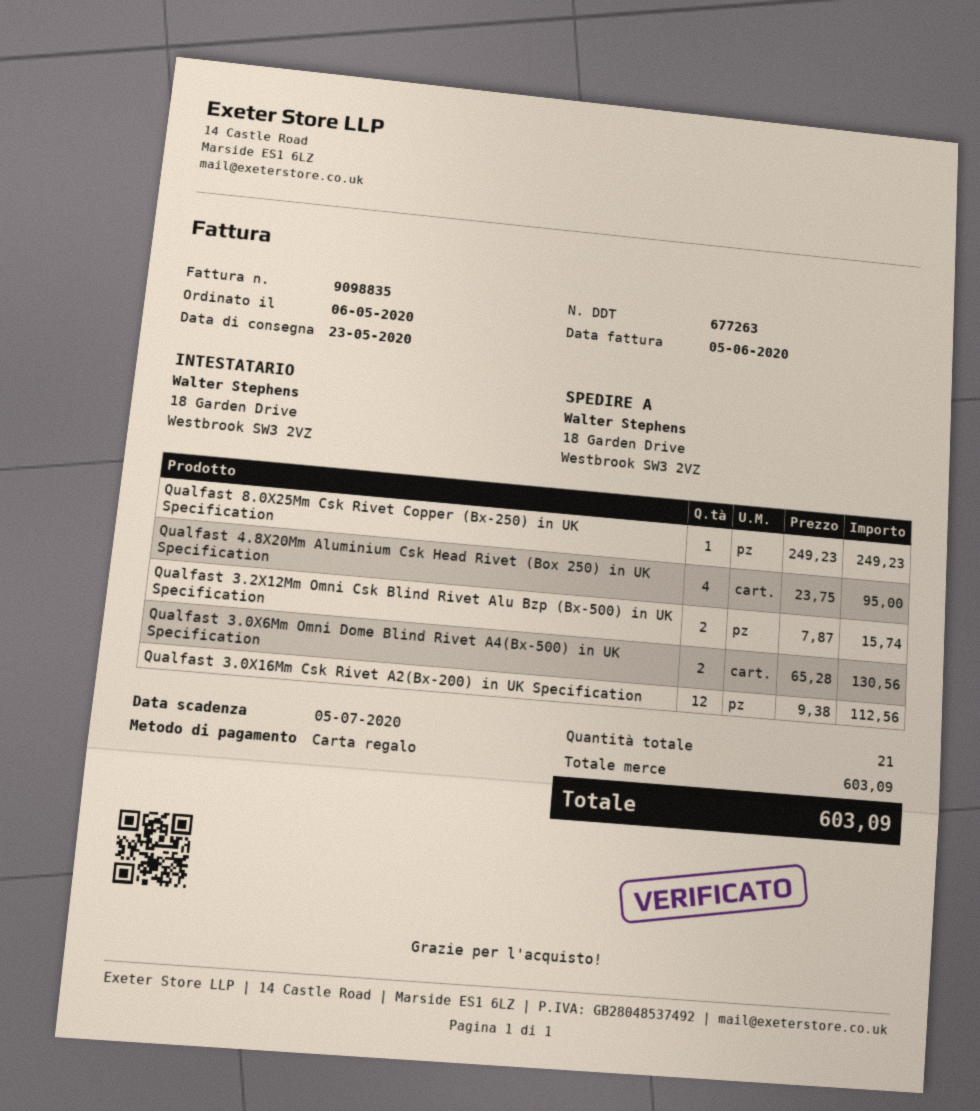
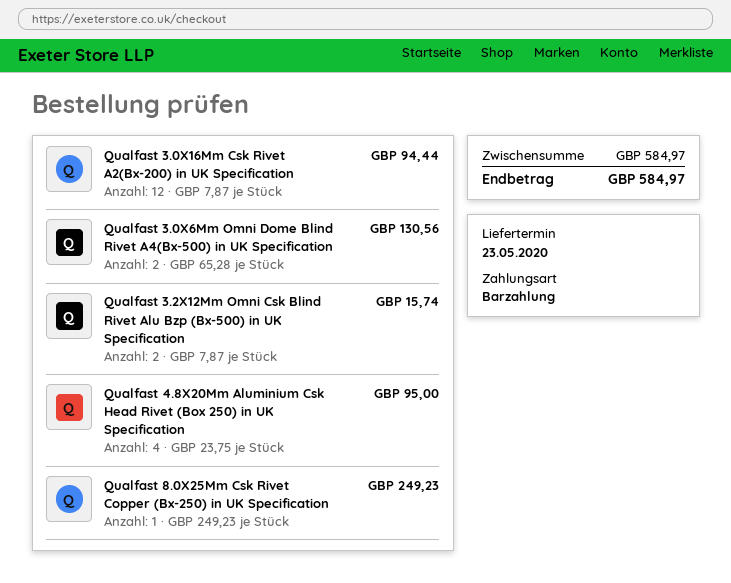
payment method: gift card -> cash
Qualfast 3.0X16Mm Csk Rivet A2(Bx-200) in UK Specification: 12 x 9.38 = 112.56 -> 12 x 7.87 = 94.44
subtotal: 603.09 -> 584.97
total: 603.09 -> 584.97

